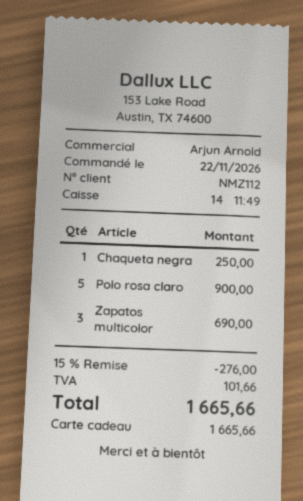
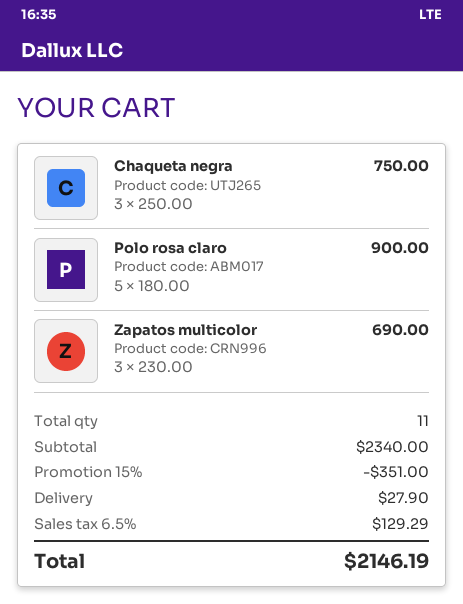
Chaqueta negra: 1 for 250.00 -> 3 for 750.00
discount: 15% = 276.00 -> 15% = 351.00
shipping: none -> 27.90
tax: 101.66 -> 129.29
total: 1665.66 -> 2146.19

